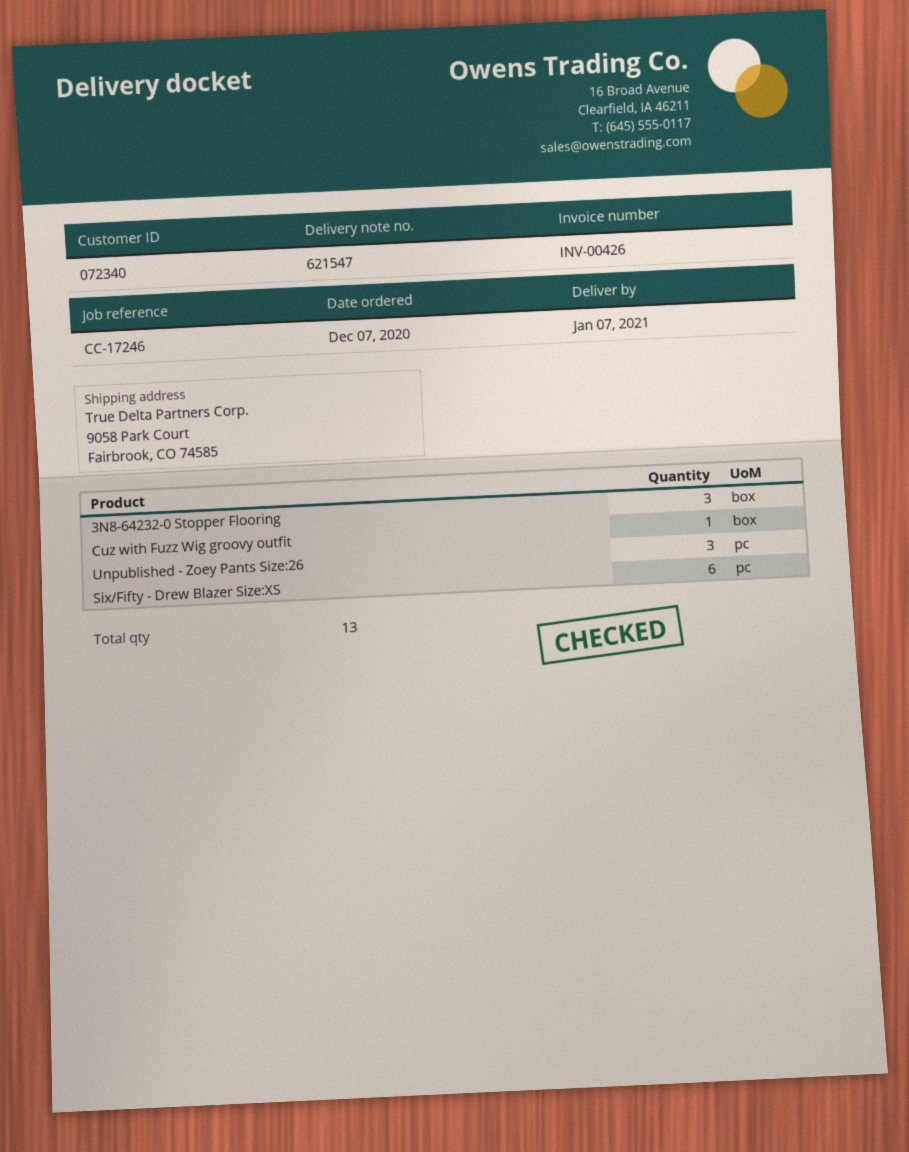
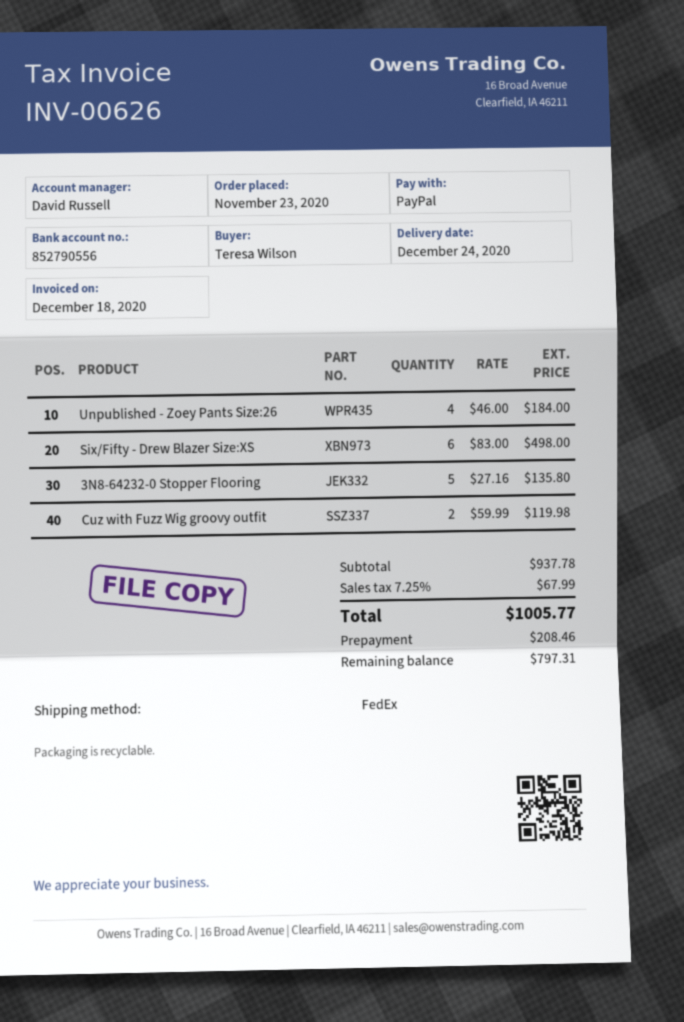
order date: 2020-12-07 -> 2020-11-23
delivery date: 2021-01-07 -> 2020-12-24
invoice number: INV-00426 -> INV-00626
3N8-64232-0 Stopper Flooring: 3 -> 5
Cuz with Fuzz Wig groovy outfit: 1 -> 2
Unpublished - Zoey Pants Size:26: 3 -> 4

